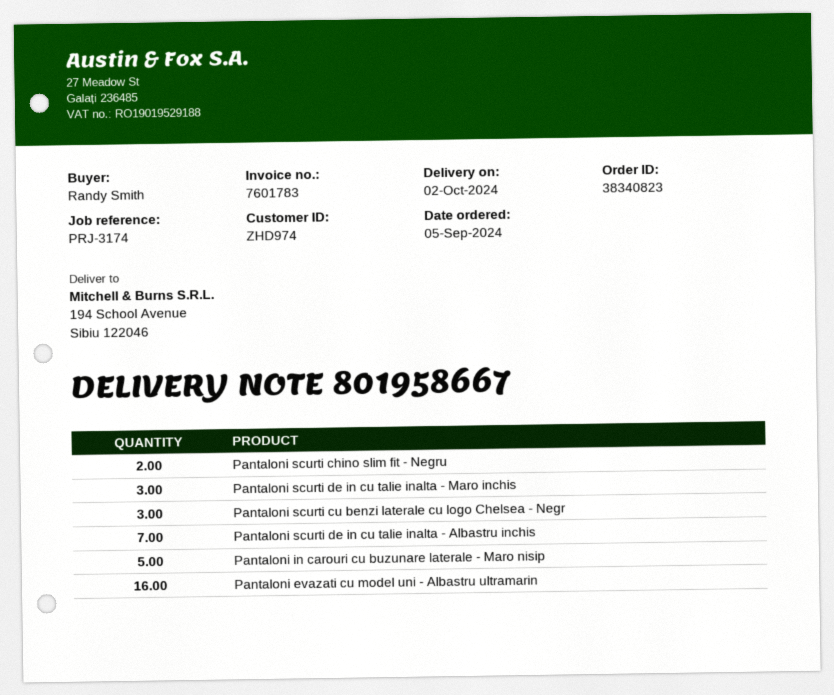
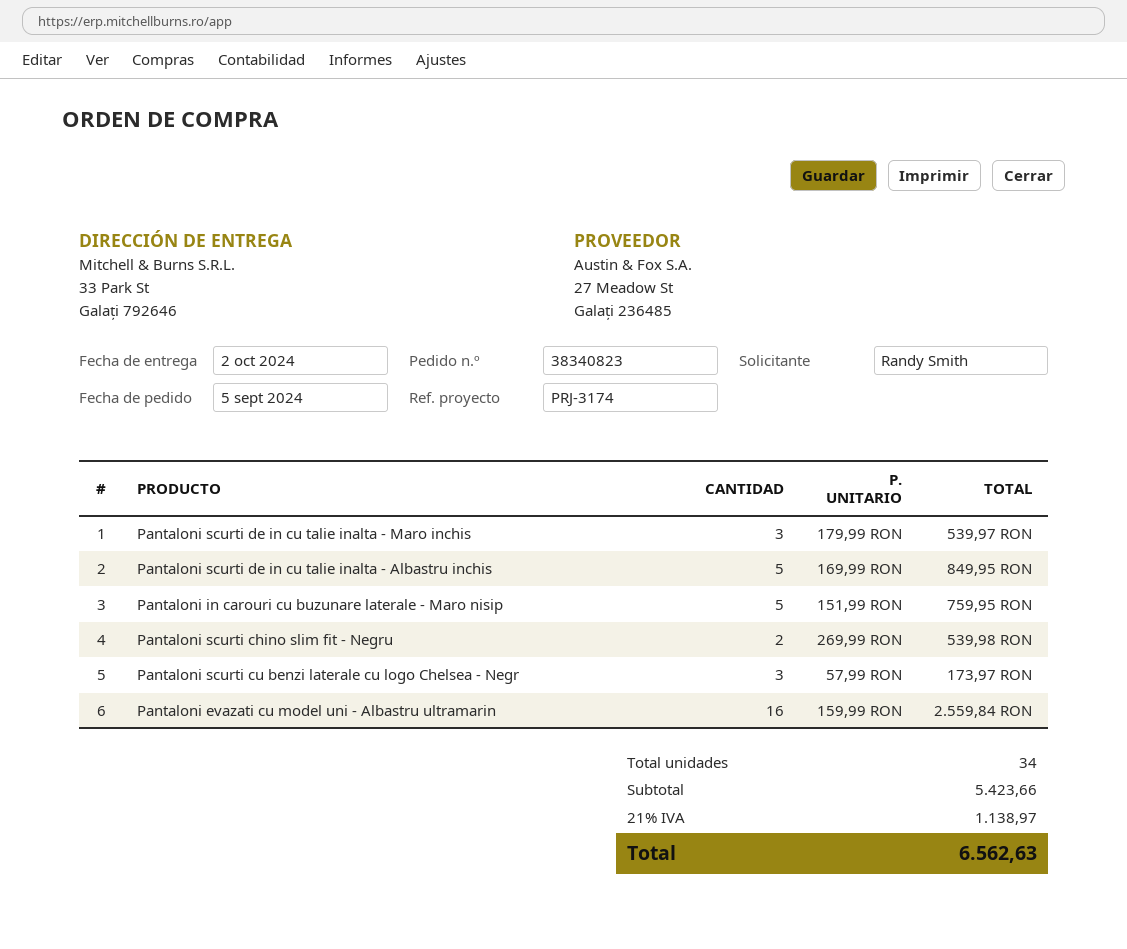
ship to: 194 School Avenue, Sibiu 122046 -> 33 Park St, Galați 792646
Pantaloni scurti de in cu talie inalta - Albastru inchis: 7 -> 5

